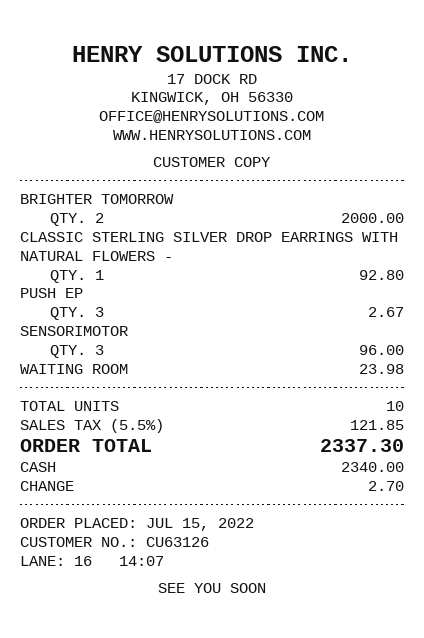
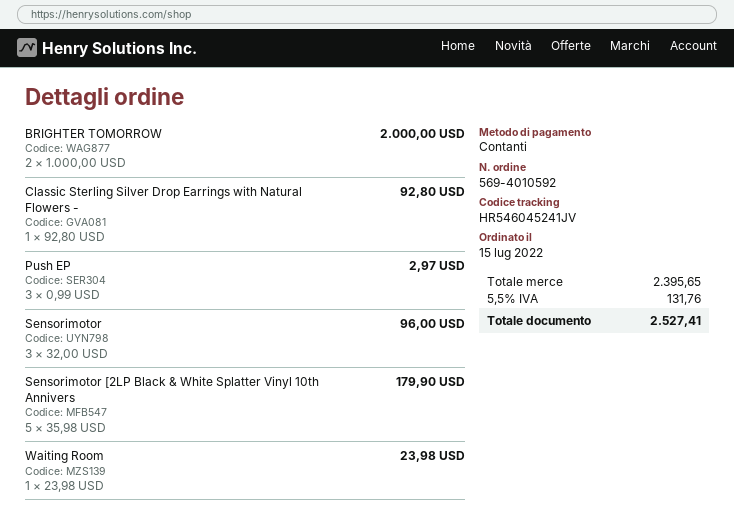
PUSH EP: 3 for 2.67 -> 3 for 2.97
Sensorimotor [2LP Black & White Splatter Vinyl 10th Annivers: none -> 5 for 179.90
tax: 5.5% = 121.85 -> 5.5% = 131.76
total: 2337.30 -> 2527.41

